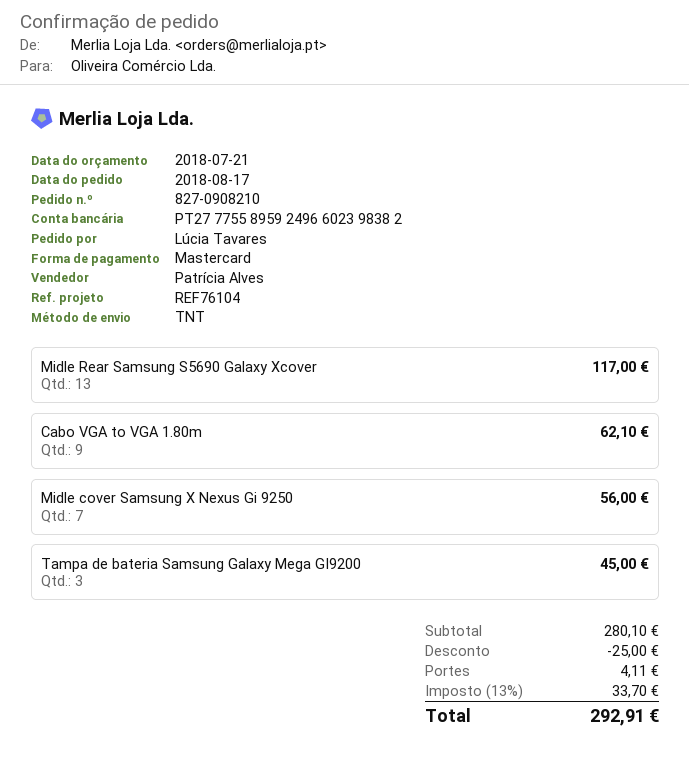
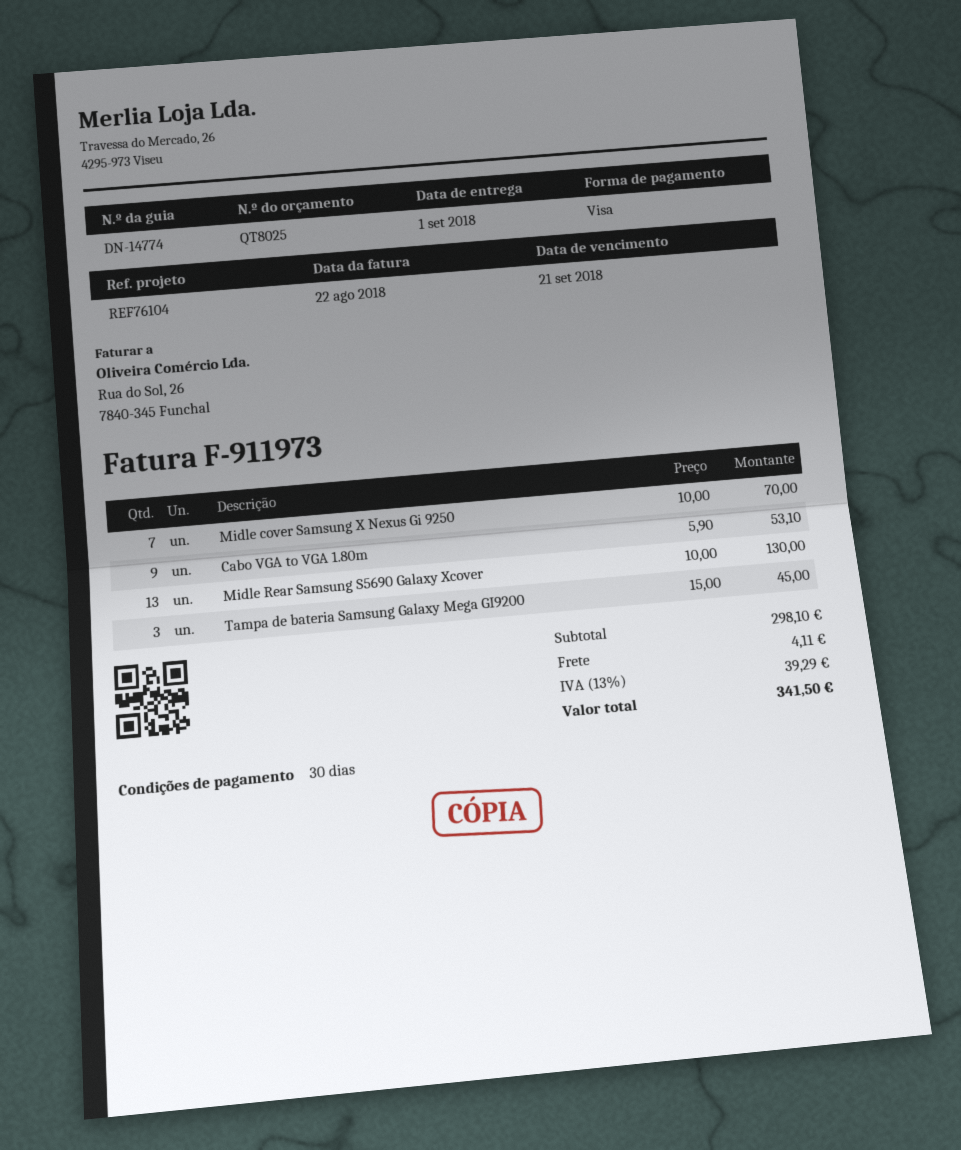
payment method: Mastercard -> Visa
Midle Rear Samsung S5690 Galaxy Xcover: 13 for 117.00 -> 13 for 130.00
Cabo VGA to VGA 1.80m: 9 for 62.10 -> 9 for 53.10
Midle cover Samsung X Nexus Gi 9250: 7 for 56.00 -> 7 for 70.00
subtotal: 280.10 -> 298.10
discount: 25.00 -> none
tax: 13% = 33.70 -> 13% = 39.29
total: 292.91 -> 341.50

